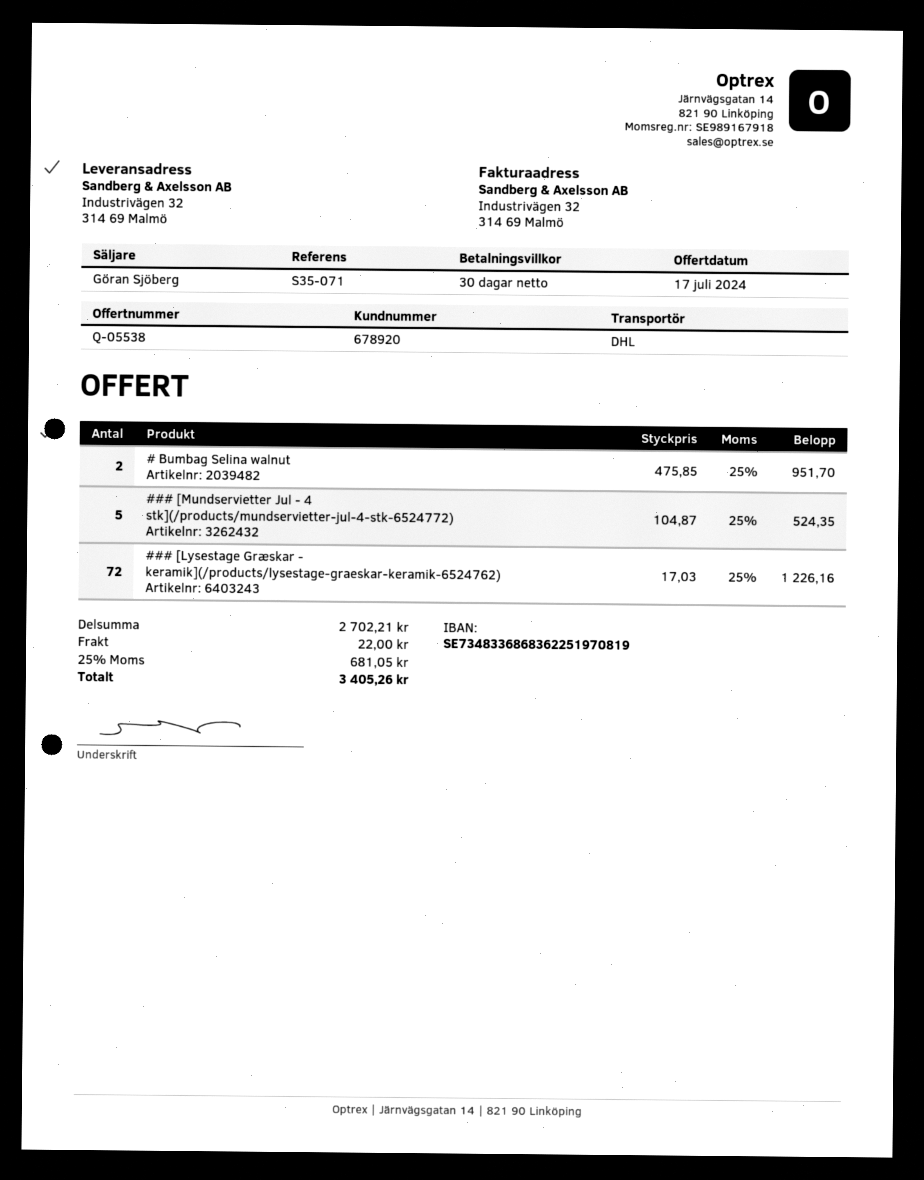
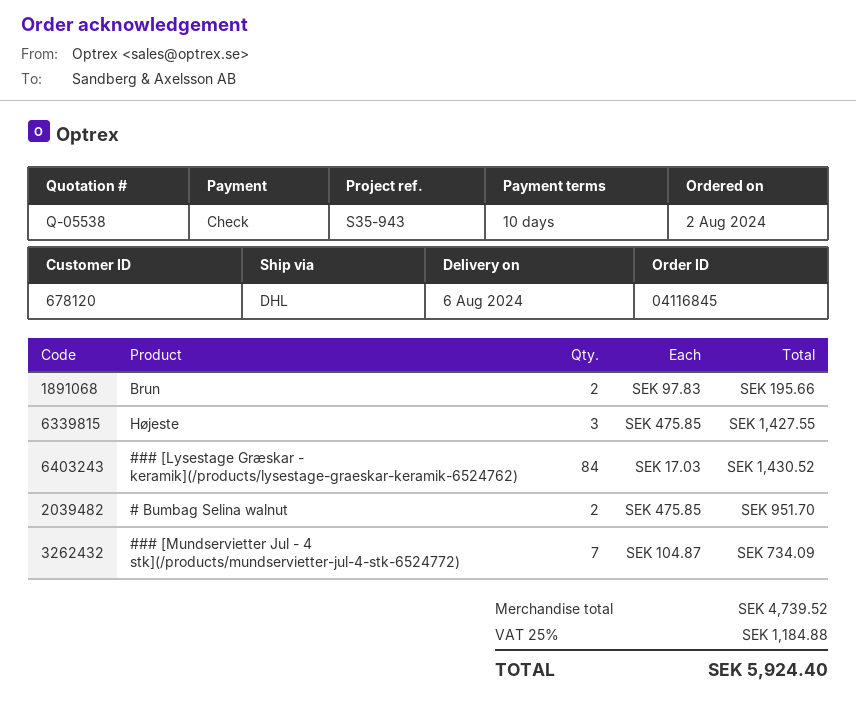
payment terms: 30 days -> 10 days
customer number: 678920 -> 678120
reference: S35-071 -> S35-943
### [Mundservietter Jul - 4 stk](/products/mundservietter-jul-4-stk-6524772): 5 x 104.87 = 524.35 -> 7 x 104.87 = 734.09
### [Lysestage Græskar - keramik](/products/lysestage-graeskar-keramik-6524762): 72 x 17.03 = 1226.16 -> 84 x 17.03 = 1430.52
Brun: none -> 2 x 97.83 = 195.66
Højeste: none -> 3 x 475.85 = 1427.55
subtotal: 2702.21 -> 4739.52
shipping: 22.00 -> none
tax: 25% = 681.05 -> 25% = 1184.88
total: 3405.26 -> 5924.40

